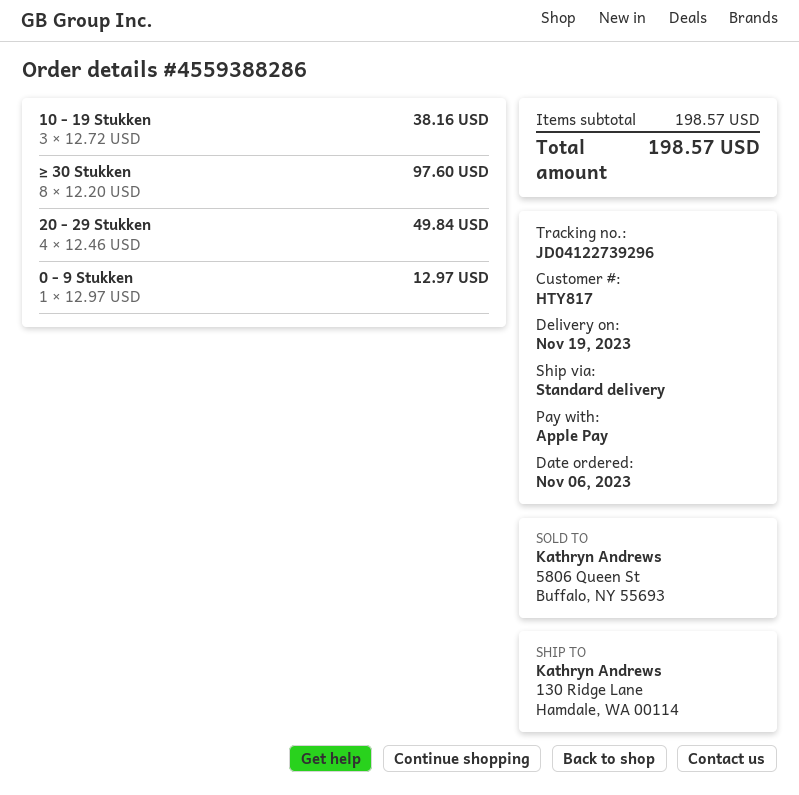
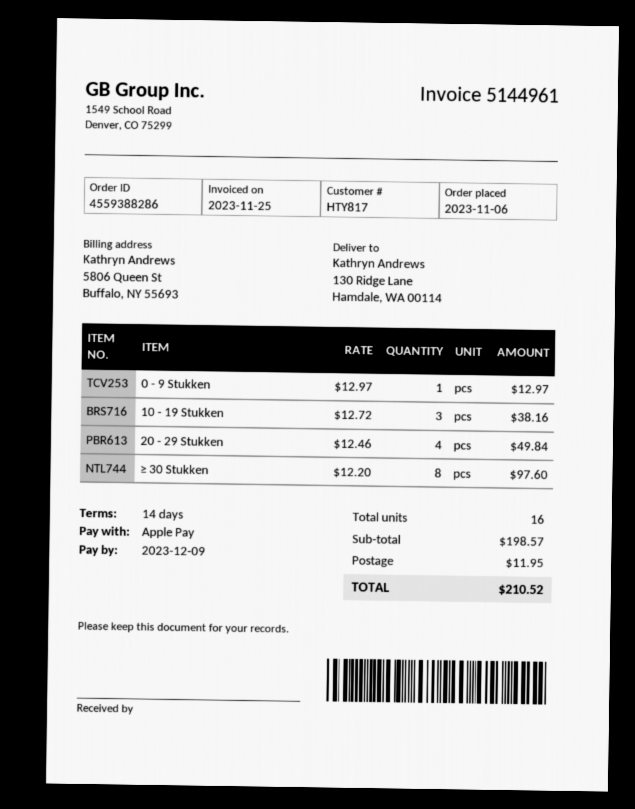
shipping: none -> 11.95
total: 198.57 -> 210.52

